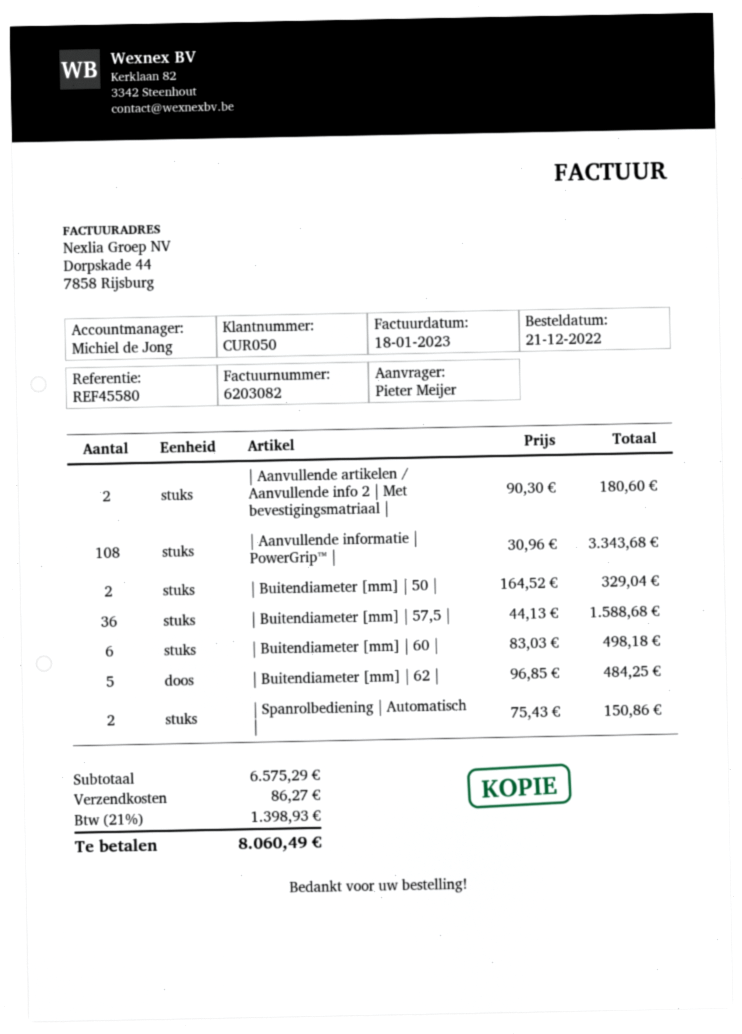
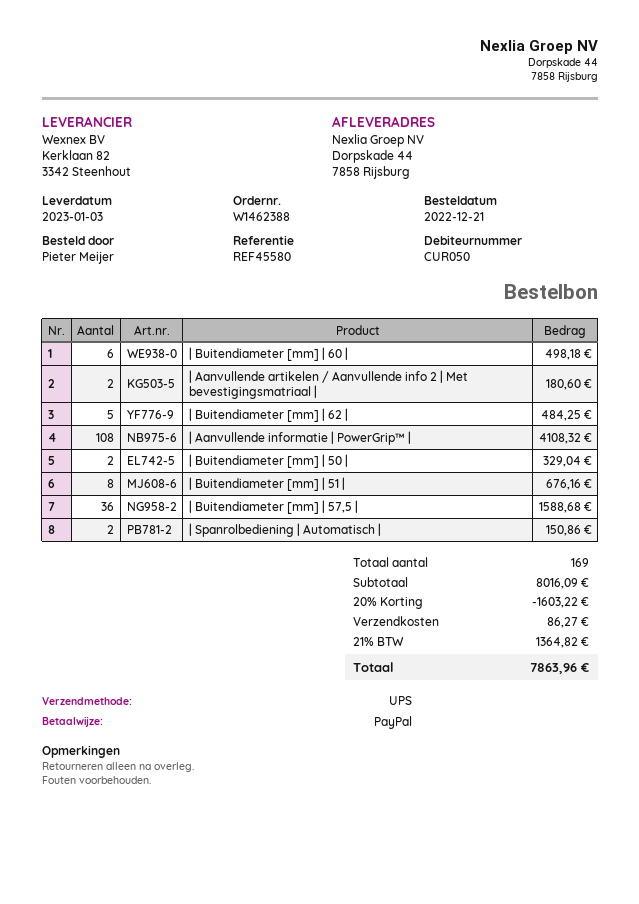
| Aanvullende informatie | PowerGrip™ |: 108 for 3343.68 -> 108 for 4108.32
| Buitendiameter [mm] | 51 |: none -> 8 for 676.16
subtotal: 6575.29 -> 8016.09
discount: none -> 20% = 1603.22
tax: 21% = 1398.93 -> 21% = 1364.82
total: 8060.49 -> 7863.96

